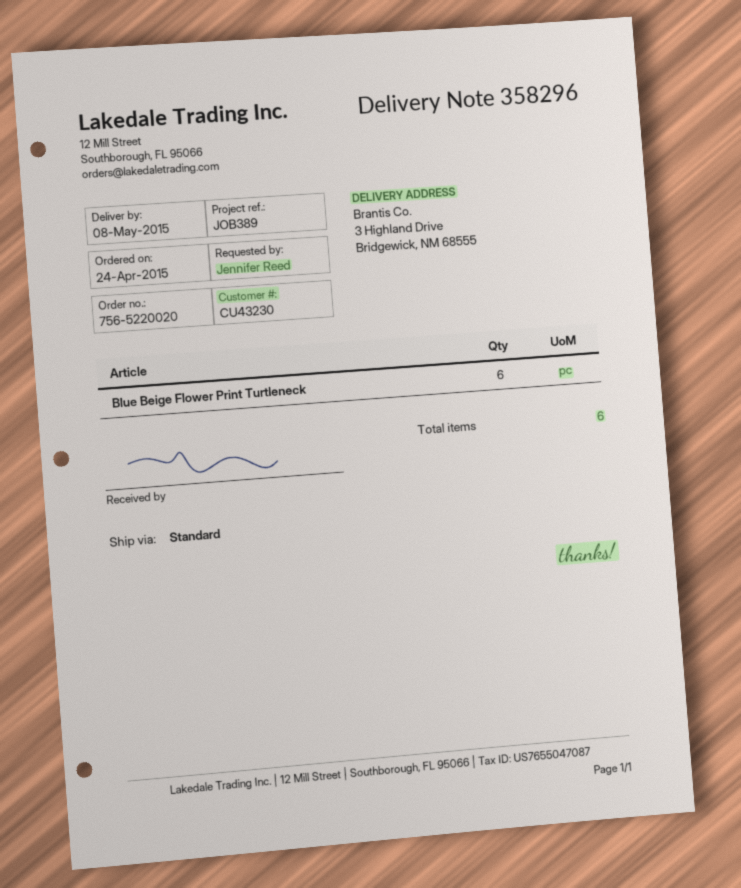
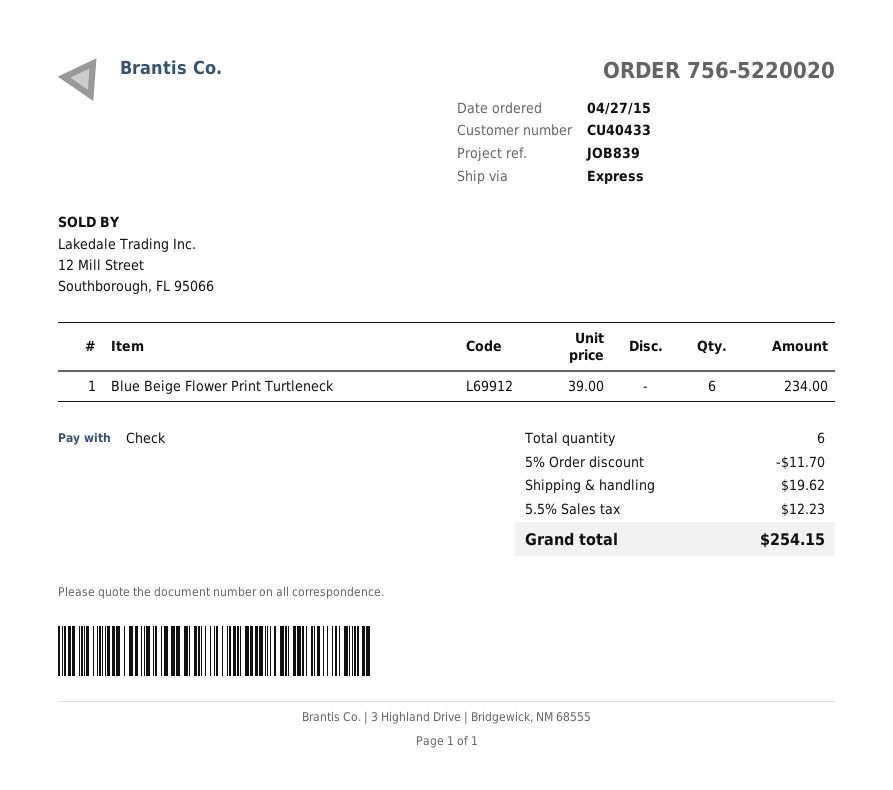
order date: 2015-04-24 -> 2015-04-27
customer number: CU43230 -> CU40433
reference: JOB389 -> JOB839
shipping method: standard -> express

